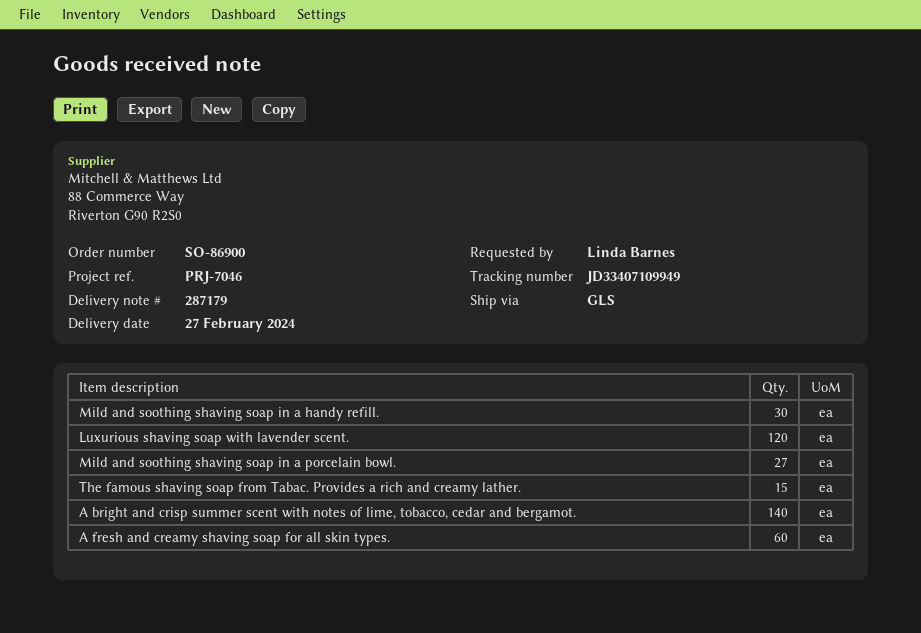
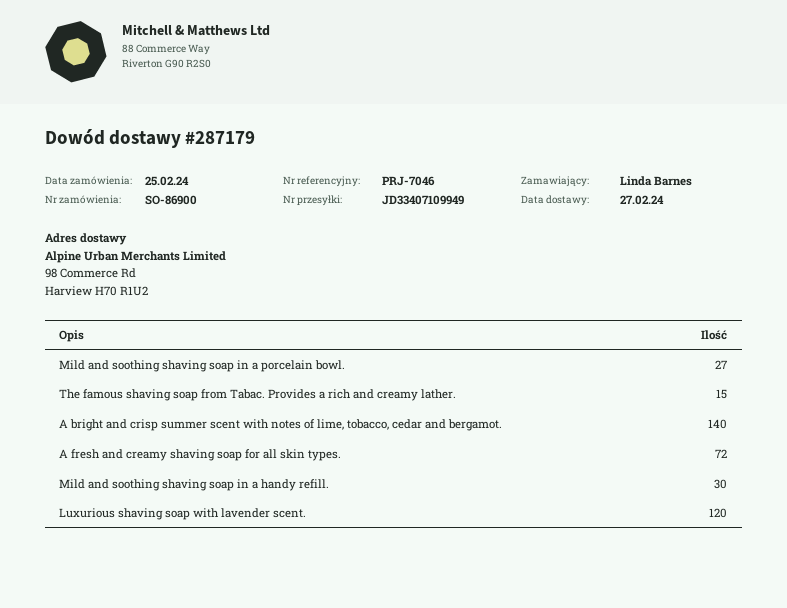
A fresh and creamy shaving soap for all skin types.: 60 -> 72

